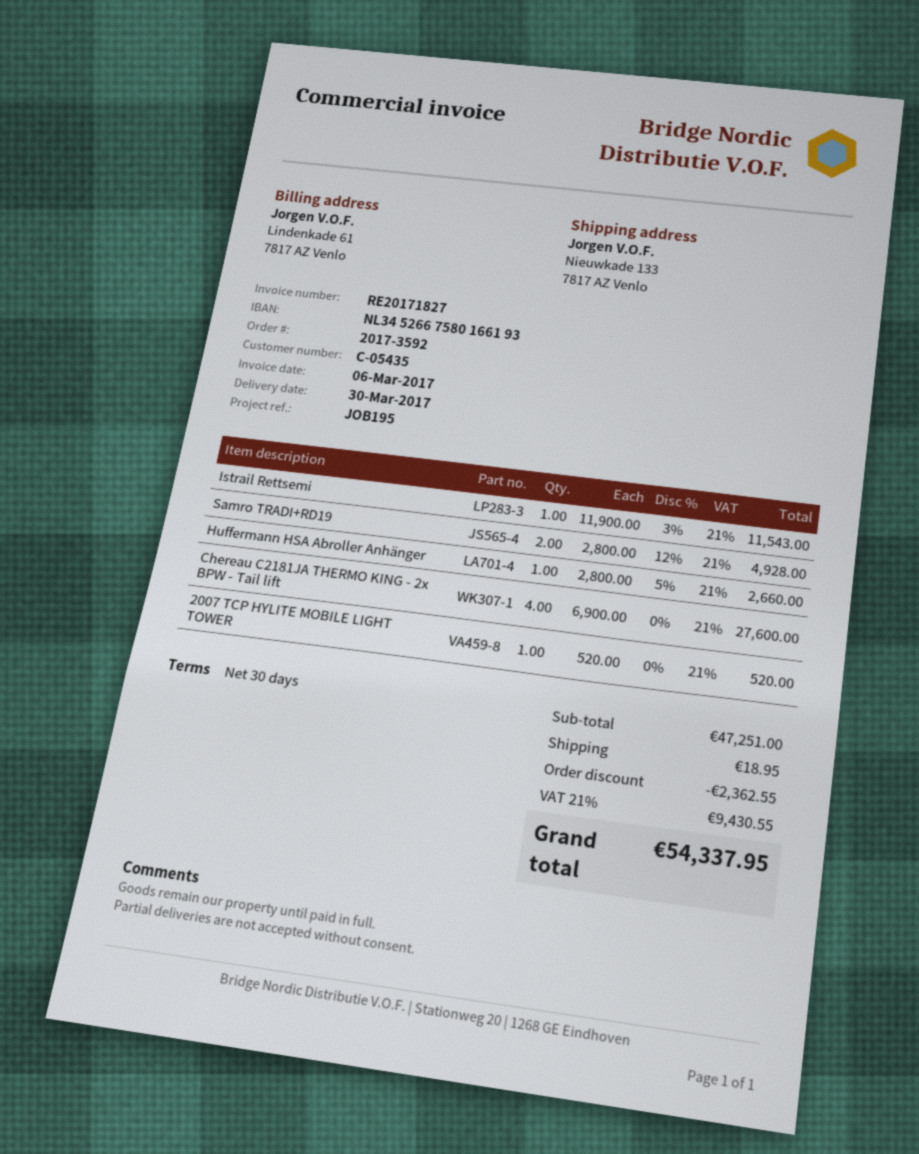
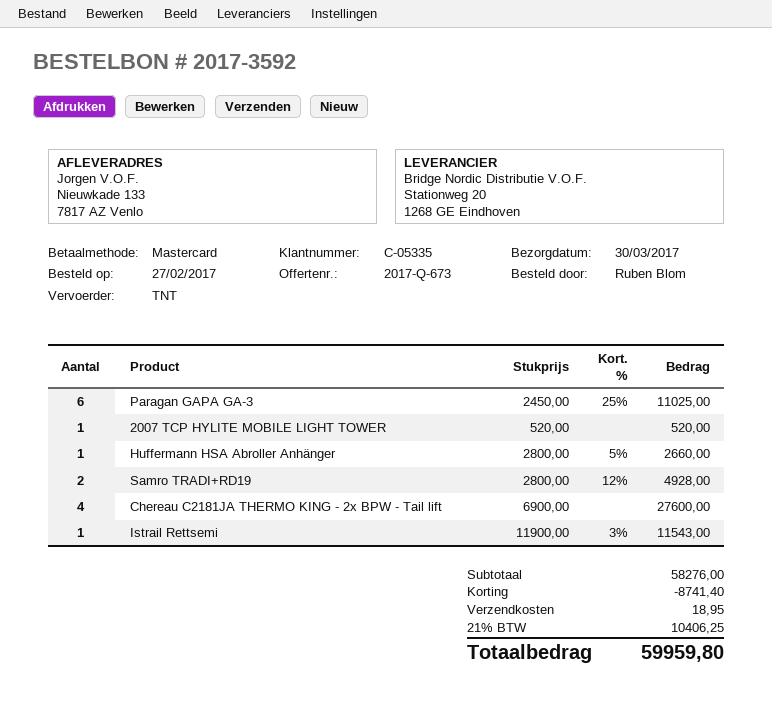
customer number: C-05435 -> C-05335
Paragan GAPA GA-3: none -> 6 x 2450.00 - 25% = 11025.00
subtotal: 47251.00 -> 58276.00
discount: 2362.55 -> 8741.40
tax: 21% = 9430.55 -> 21% = 10406.25
total: 54337.95 -> 59959.80

